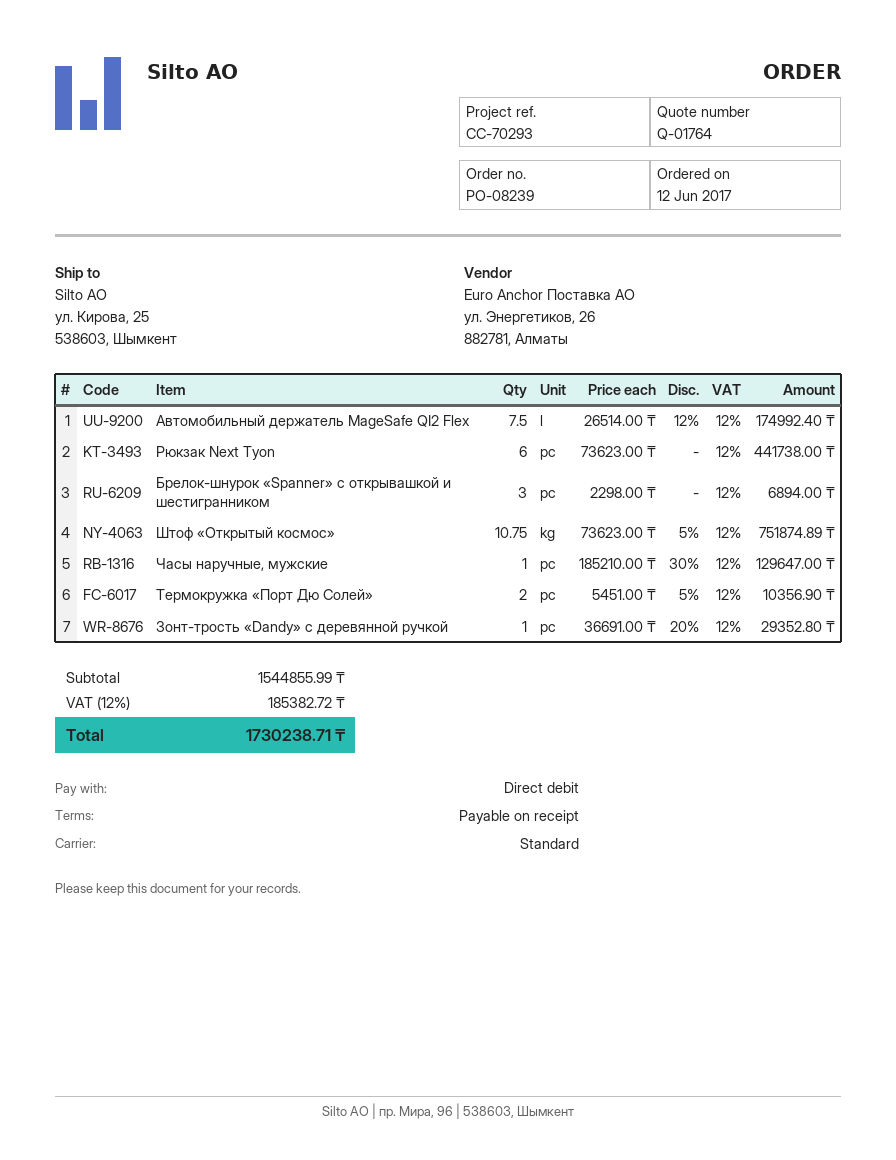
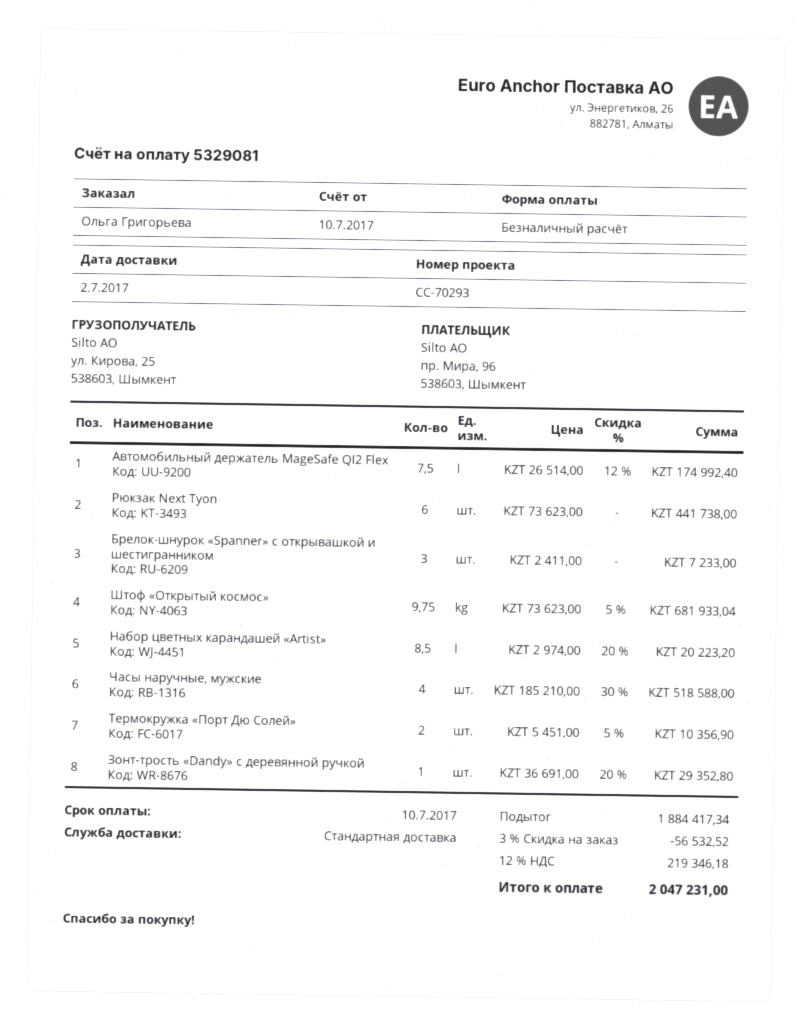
payment method: direct debit -> bank transfer
Брелок-шнурок «Spanner» с открывашкой и шестигранником: 3 x 2298.00 = 6894.00 -> 3 x 2411.00 = 7233.00
Штоф «Открытый космос»: 10.75 x 73623.00 - 5% = 751874.89 -> 9.75 x 73623.00 - 5% = 681933.04
Часы наручные, мужские: 1 x 185210.00 - 30% = 129647.00 -> 4 x 185210.00 - 30% = 518588.00
Набор цветных карандашей «Artist»: none -> 8.5 x 2974.00 - 20% = 20223.20
subtotal: 1544855.99 -> 1884417.34
discount: none -> 3% = 56532.52
tax: 12% = 185382.72 -> 12% = 219346.18
total: 1730238.71 -> 2047231.00

